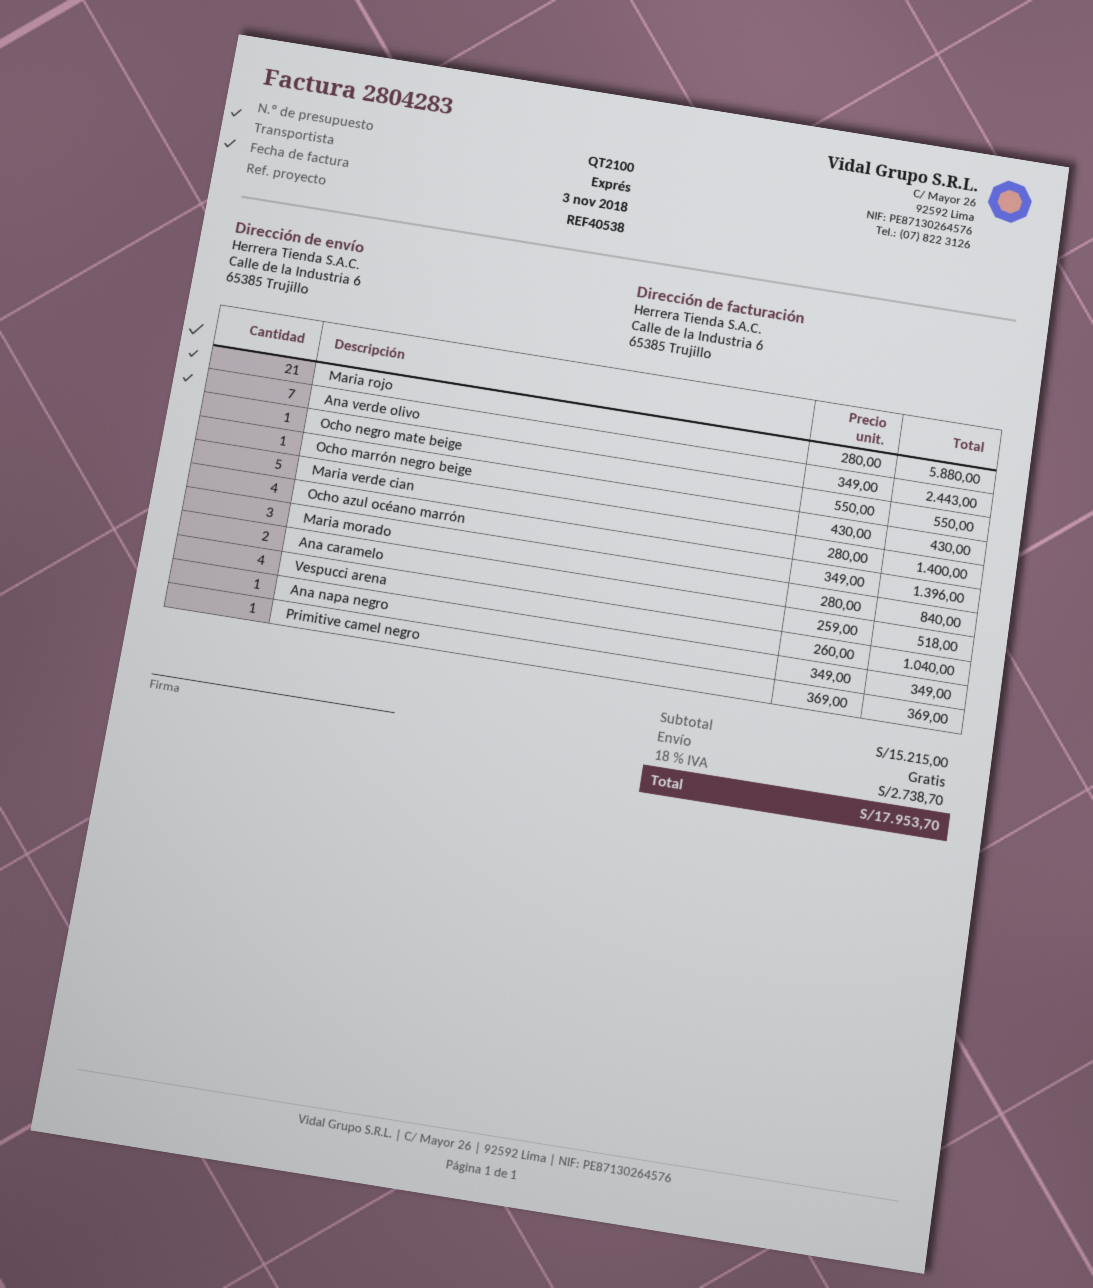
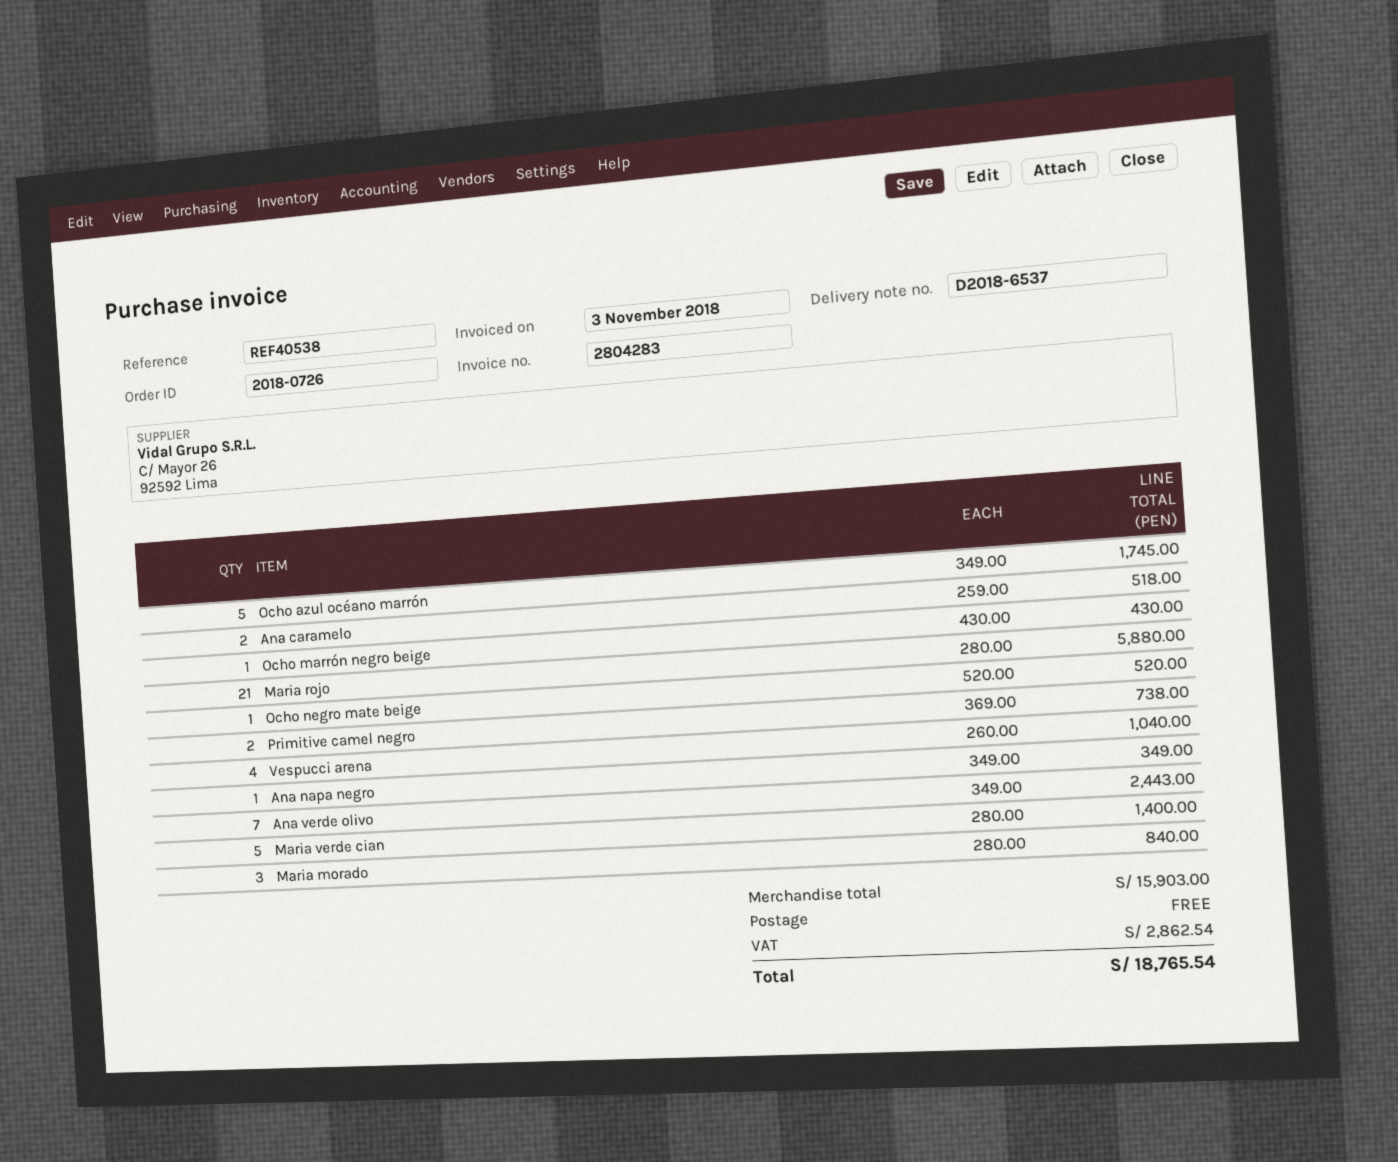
Ocho negro mate beige: 1 x 550.00 = 550.00 -> 1 x 520.00 = 520.00
Ocho azul océano marrón: 4 x 349.00 = 1396.00 -> 5 x 349.00 = 1745.00
Primitive camel negro: 1 x 369.00 = 369.00 -> 2 x 369.00 = 738.00
subtotal: 15215.00 -> 15903.00
tax: 2738.70 -> 2862.54
total: 17953.70 -> 18765.54

